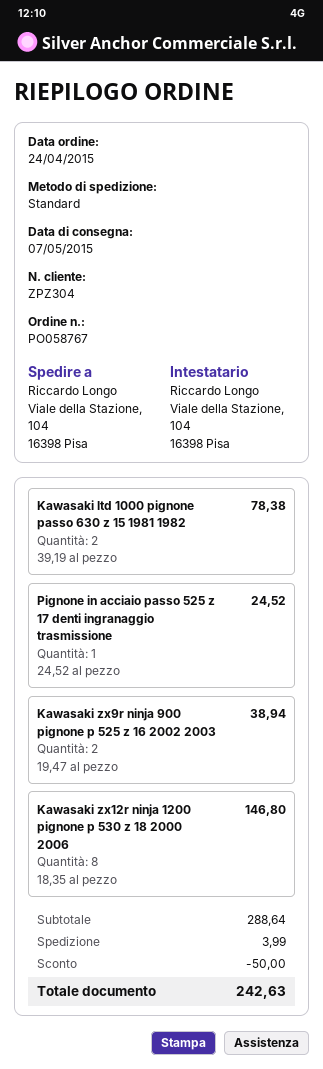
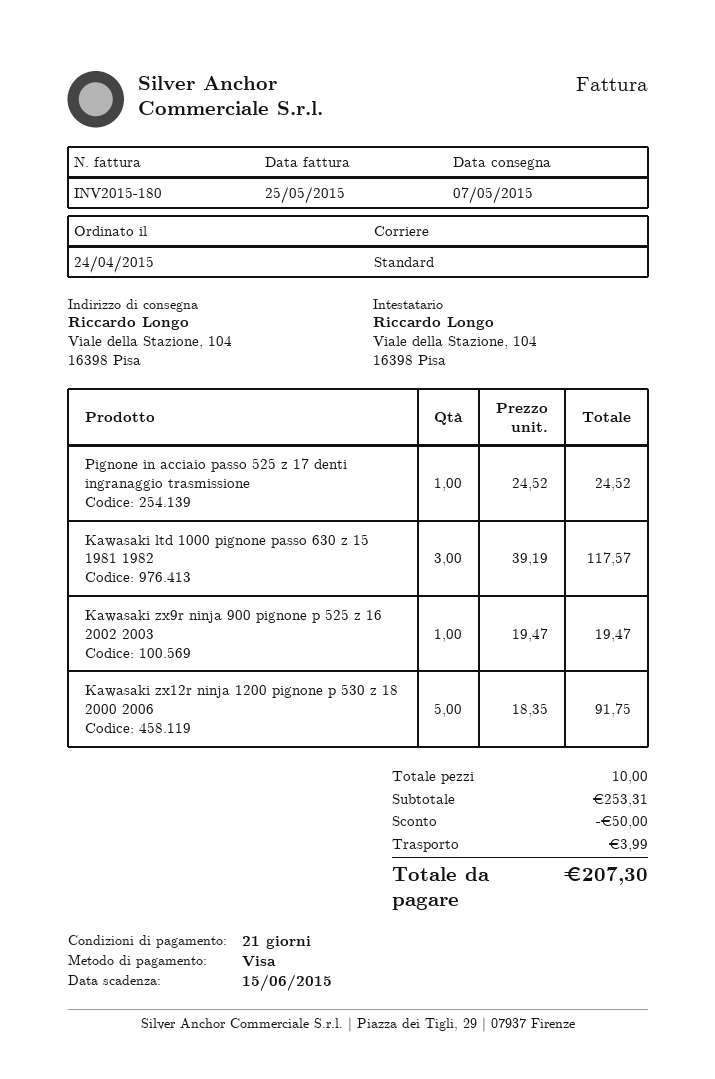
Kawasaki ltd 1000 pignone passo 630 z 15 1981 1982: 2 x 39.19 = 78.38 -> 3 x 39.19 = 117.57
Kawasaki zx9r ninja 900 pignone p 525 z 16 2002 2003: 2 x 19.47 = 38.94 -> 1 x 19.47 = 19.47
Kawasaki zx12r ninja 1200 pignone p 530 z 18 2000 2006: 8 x 18.35 = 146.80 -> 5 x 18.35 = 91.75
subtotal: 288.64 -> 253.31
total: 242.63 -> 207.30

